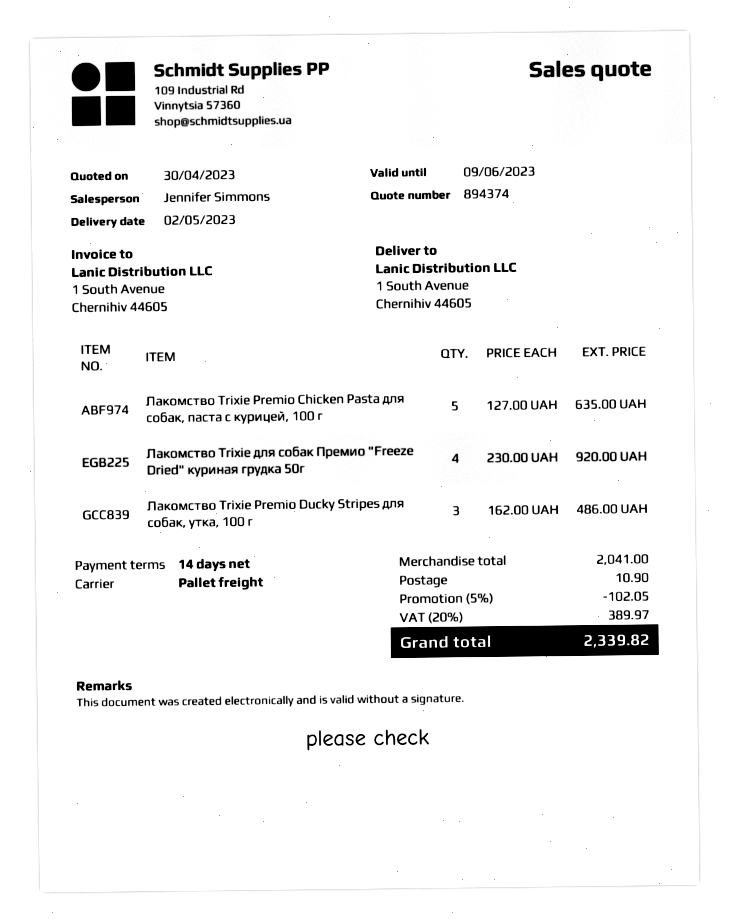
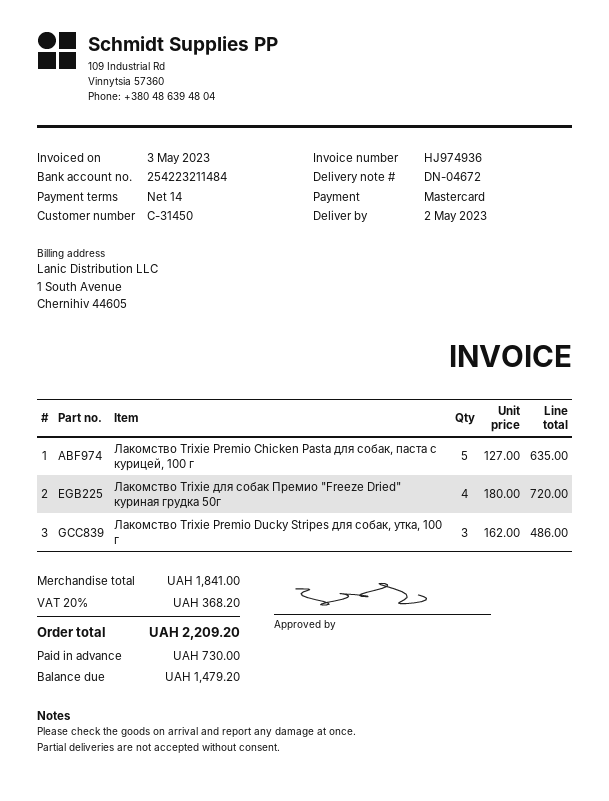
Лакомство Trixie для собак Премио "Freeze Dried" куриная грудка 50г: 4 x 230.00 = 920.00 -> 4 x 180.00 = 720.00
subtotal: 2041.00 -> 1841.00
discount: 5% = 102.05 -> none
shipping: 10.90 -> none
tax: 20% = 389.97 -> 20% = 368.20
total: 2339.82 -> 2209.20

